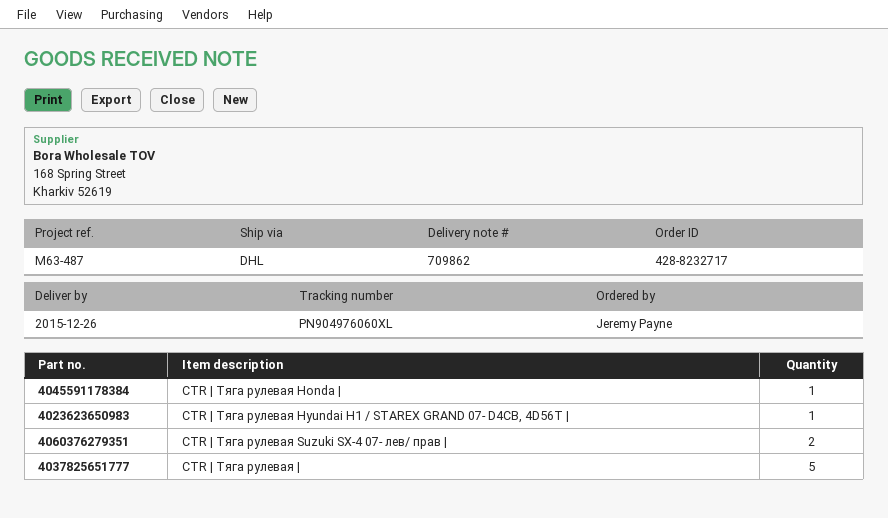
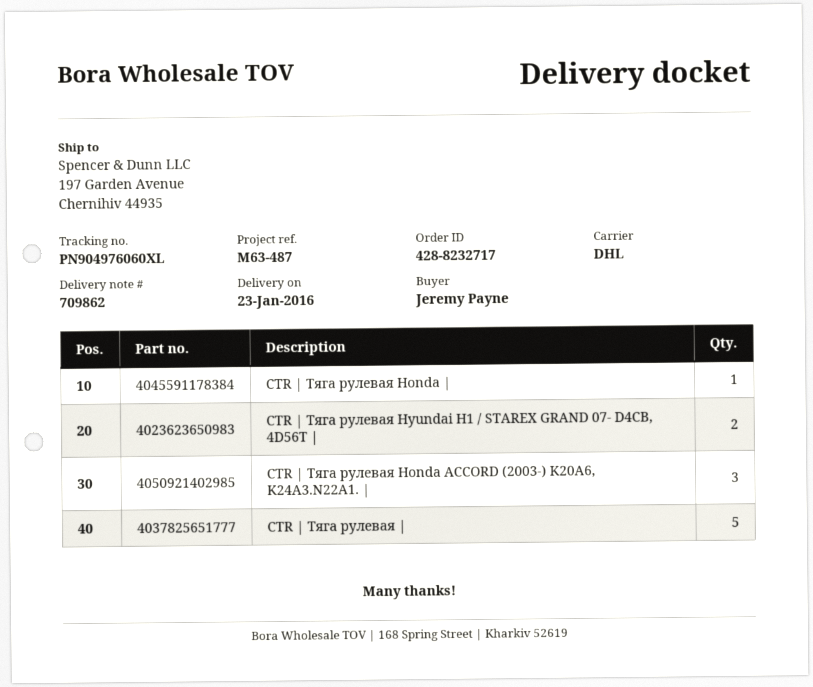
delivery date: 2015-12-26 -> 2016-01-23
CTR | Тяга рулевая Hyundai H1 / STAREX GRAND 07- D4CB, 4D56T |: 1 -> 2
CTR | Тяга рулевая Suzuki SX-4 07- лев/ прав |: 2 -> none
CTR | Тяга рулевая Honda ACCORD (2003-) K20A6, K24A3.N22A1. |: none -> 3

